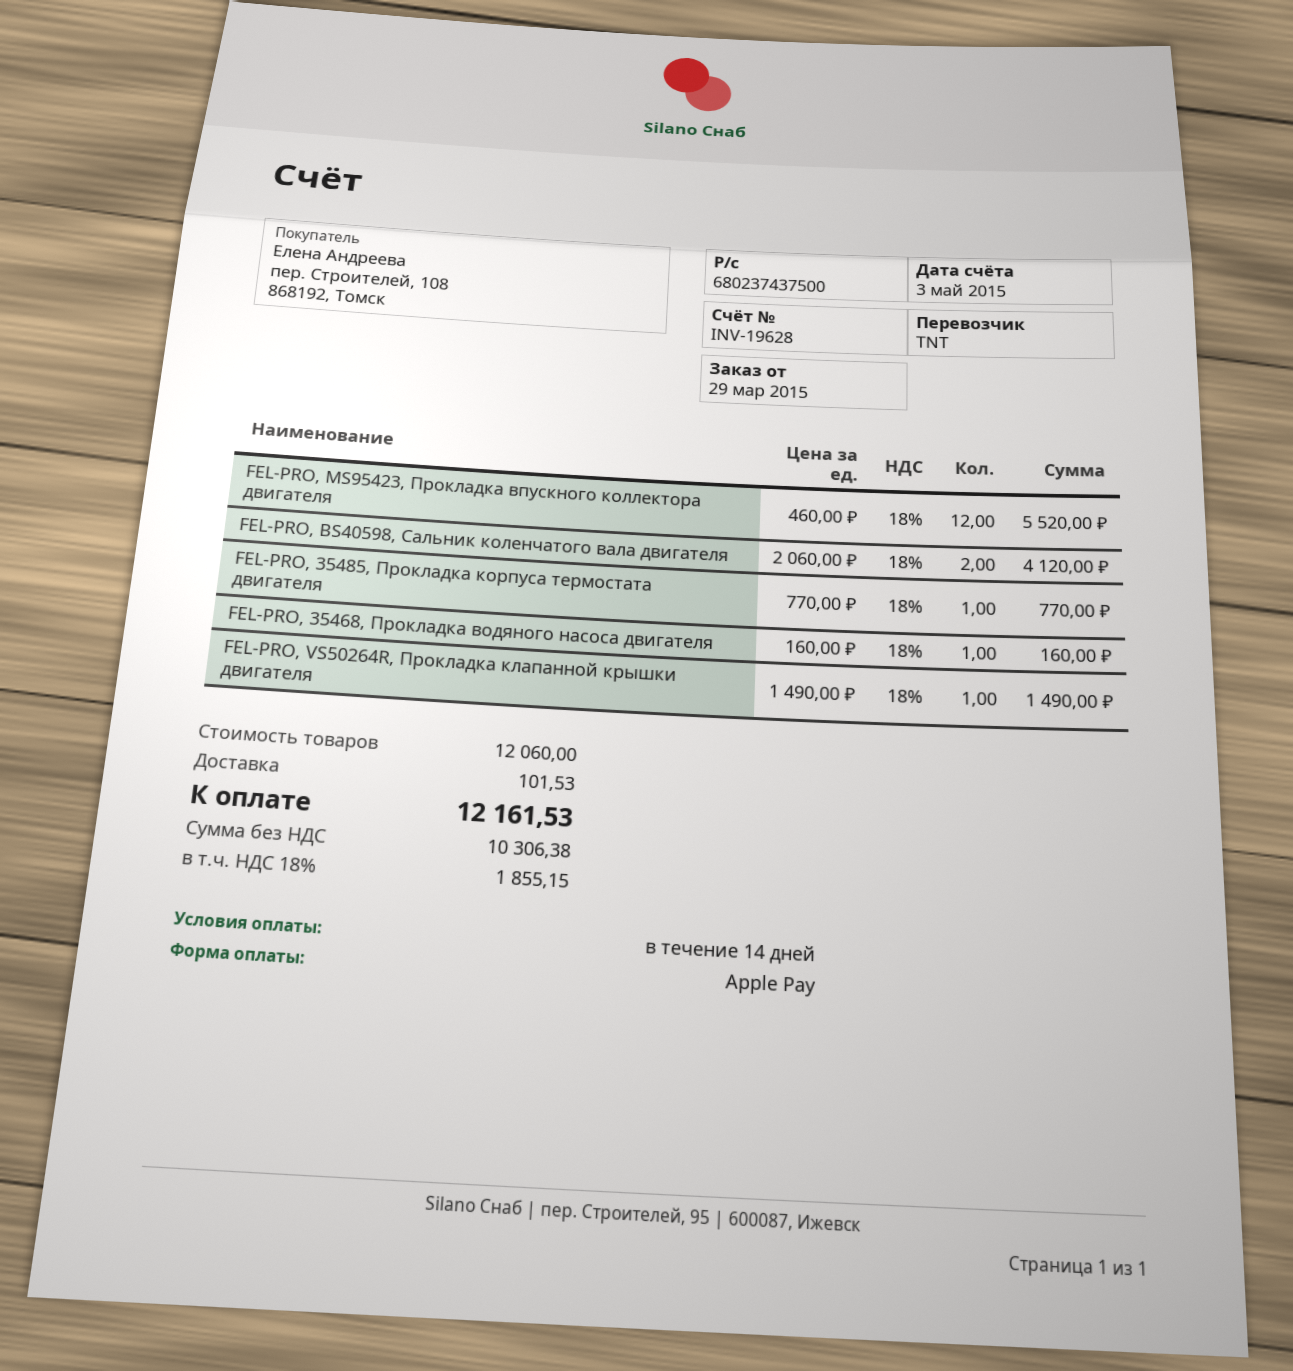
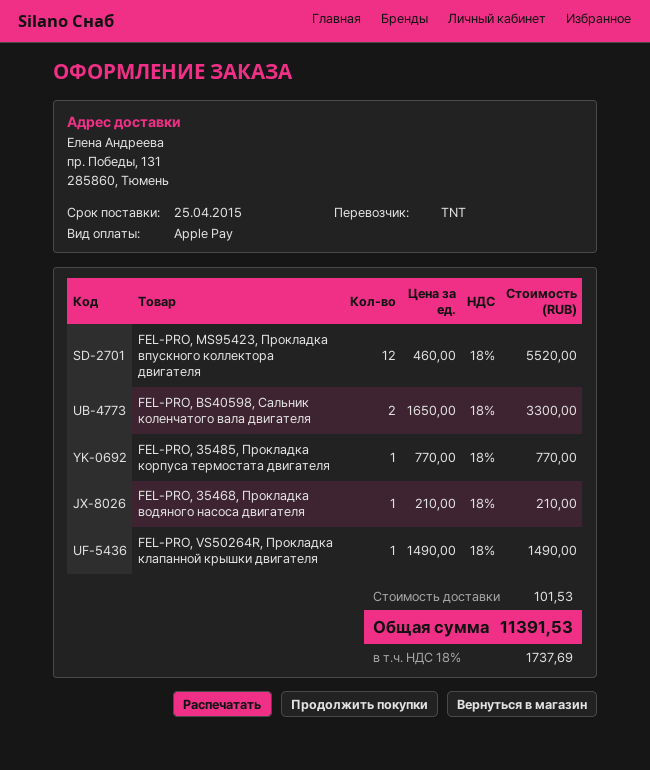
FEL-PRO, BS40598, Сальник коленчатого вала двигателя: 2 x 2060.00 = 4120.00 -> 2 x 1650.00 = 3300.00
FEL-PRO, 35468, Прокладка водяного насоса двигателя: 1 x 160.00 = 160.00 -> 1 x 210.00 = 210.00
tax: 18% = 1855.15 -> 18% = 1737.69
total: 12161.53 -> 11391.53

